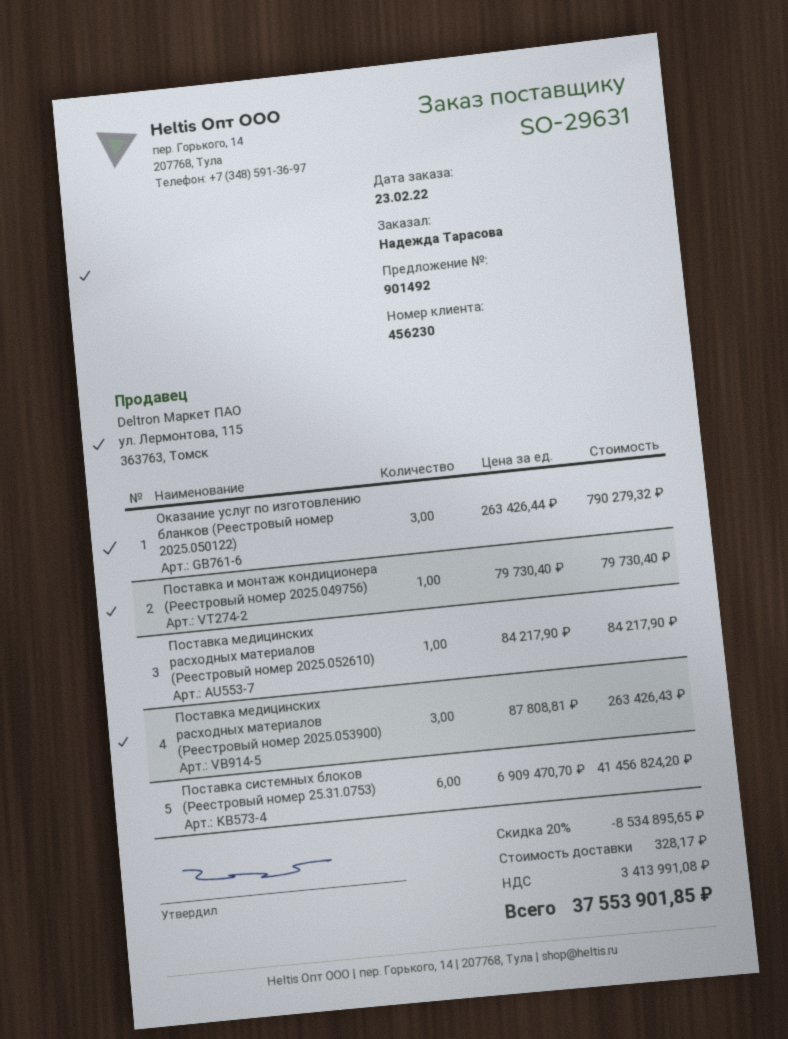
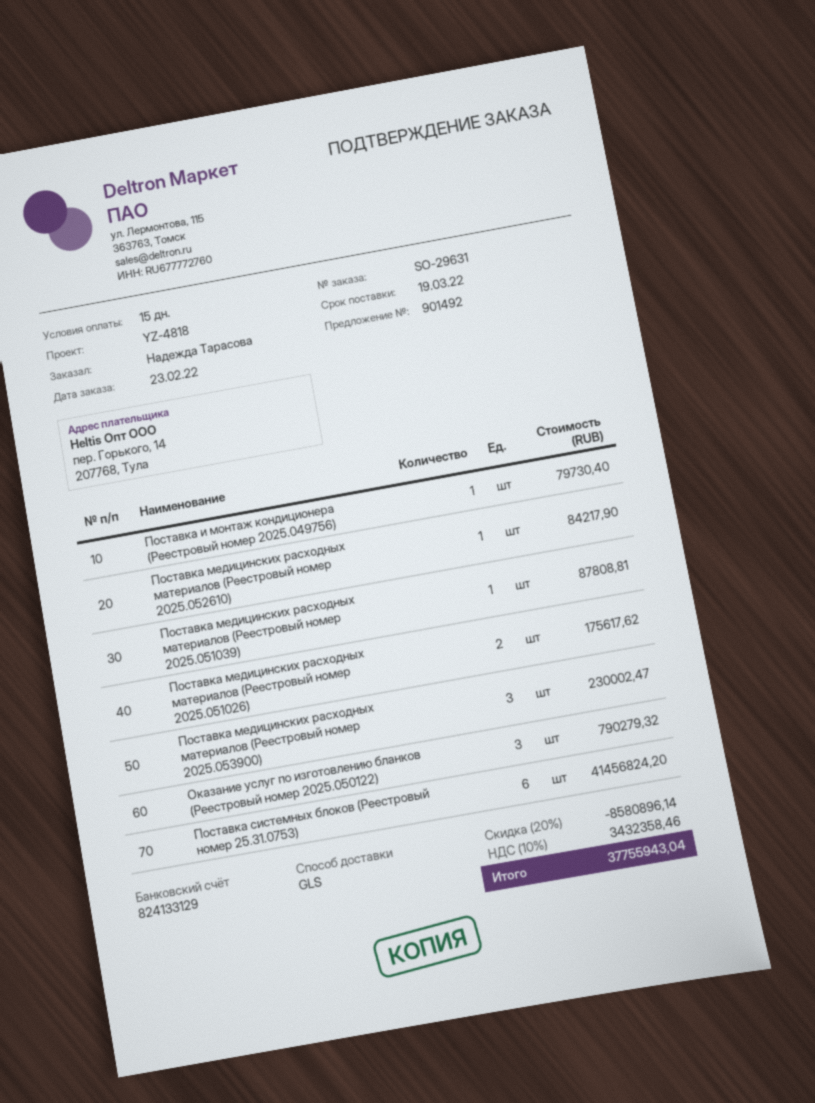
Поставка медицинских расходных материалов (Реестровый номер 2025.053900): 3 for 263426.43 -> 3 for 230002.47
Поставка медицинских расходных материалов (Реестровый номер 2025.051039): none -> 1 for 87808.81
Поставка медицинских расходных материалов (Реестровый номер 2025.051026): none -> 2 for 175617.62
discount: 20% = 8534895.65 -> 20% = 8580896.14
shipping: 328.17 -> none
tax: 3413991.08 -> 3432358.46
total: 37553901.85 -> 37755943.04

